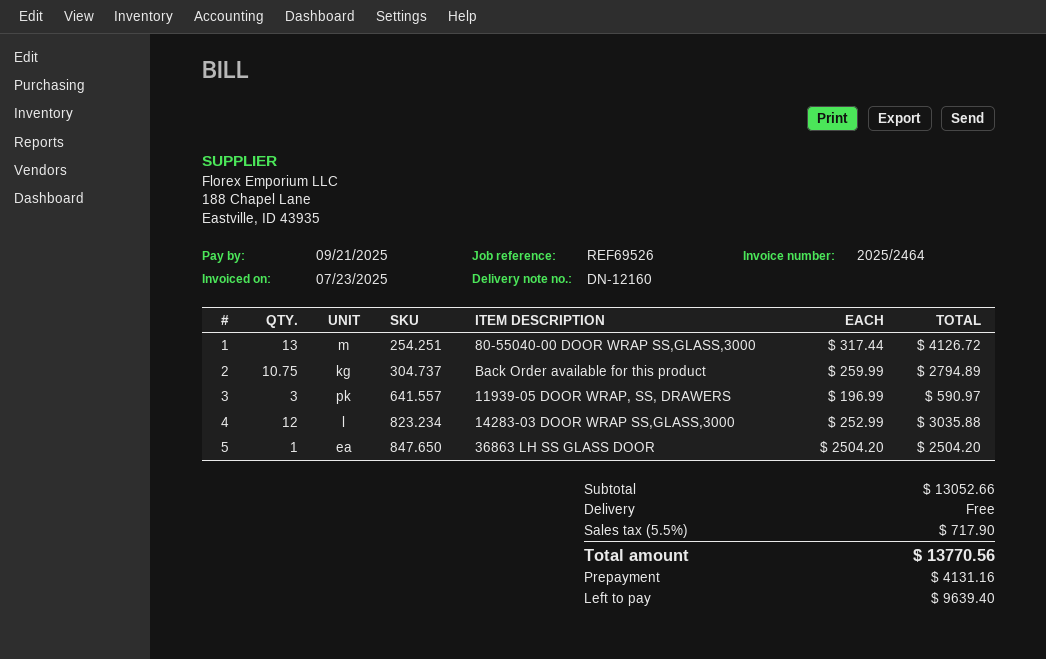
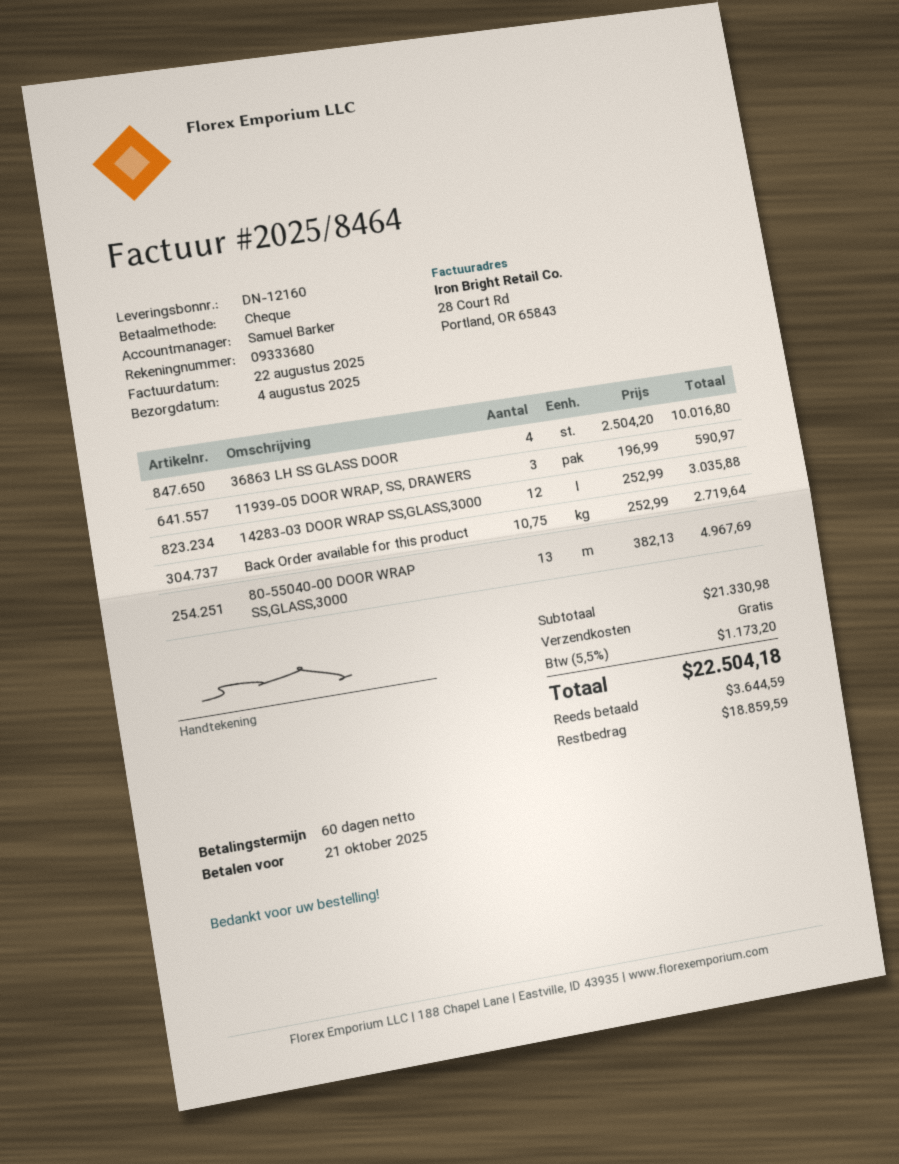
invoice number: 2025/2464 -> 2025/8464
invoice date: 2025-07-23 -> 2025-08-22
due date: 2025-09-21 -> 2025-10-21
80-55040-00 DOOR WRAP SS,GLASS,3000: 13 x 317.44 = 4126.72 -> 13 x 382.13 = 4967.69
Back Order available for this product: 10.75 x 259.99 = 2794.89 -> 10.75 x 252.99 = 2719.64
36863 LH SS GLASS DOOR: 1 x 2504.20 = 2504.20 -> 4 x 2504.20 = 10016.80
subtotal: 13052.66 -> 21330.98
tax: 5.5% = 717.90 -> 5.5% = 1173.20
total: 13770.56 -> 22504.18
deposit: 4131.16 -> 3644.59
balance: 9639.40 -> 18859.59

